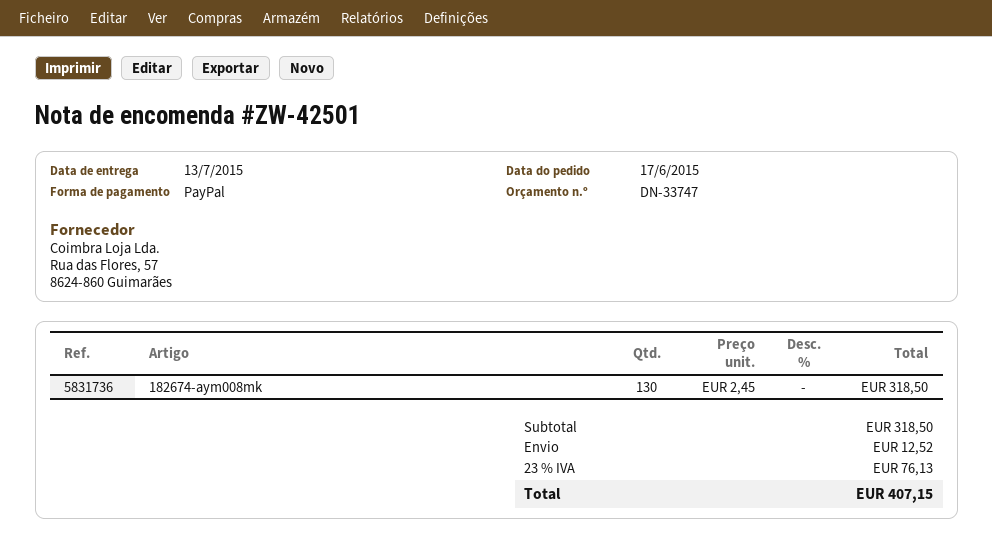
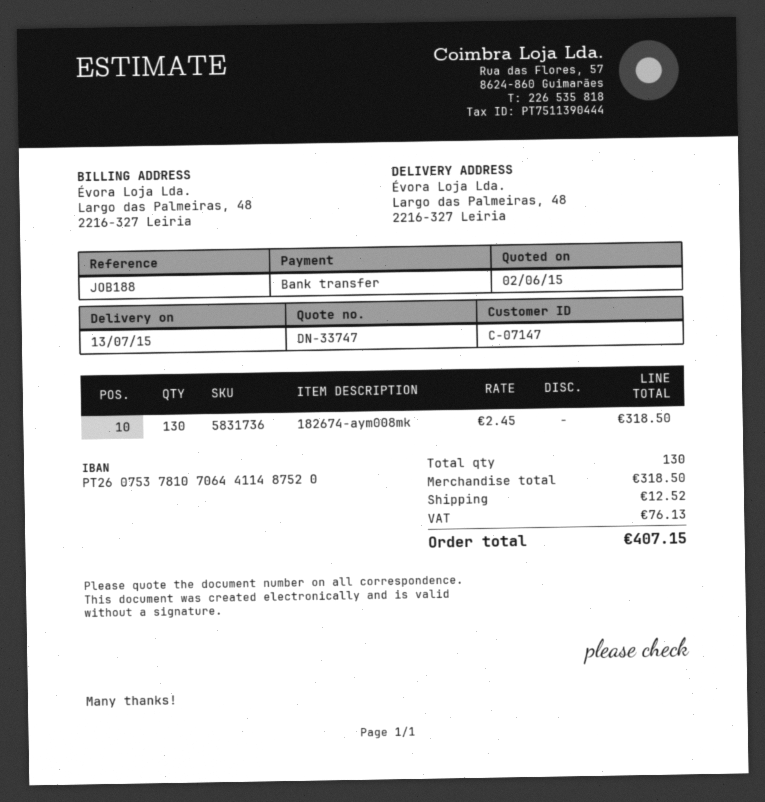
payment method: PayPal -> bank transfer

